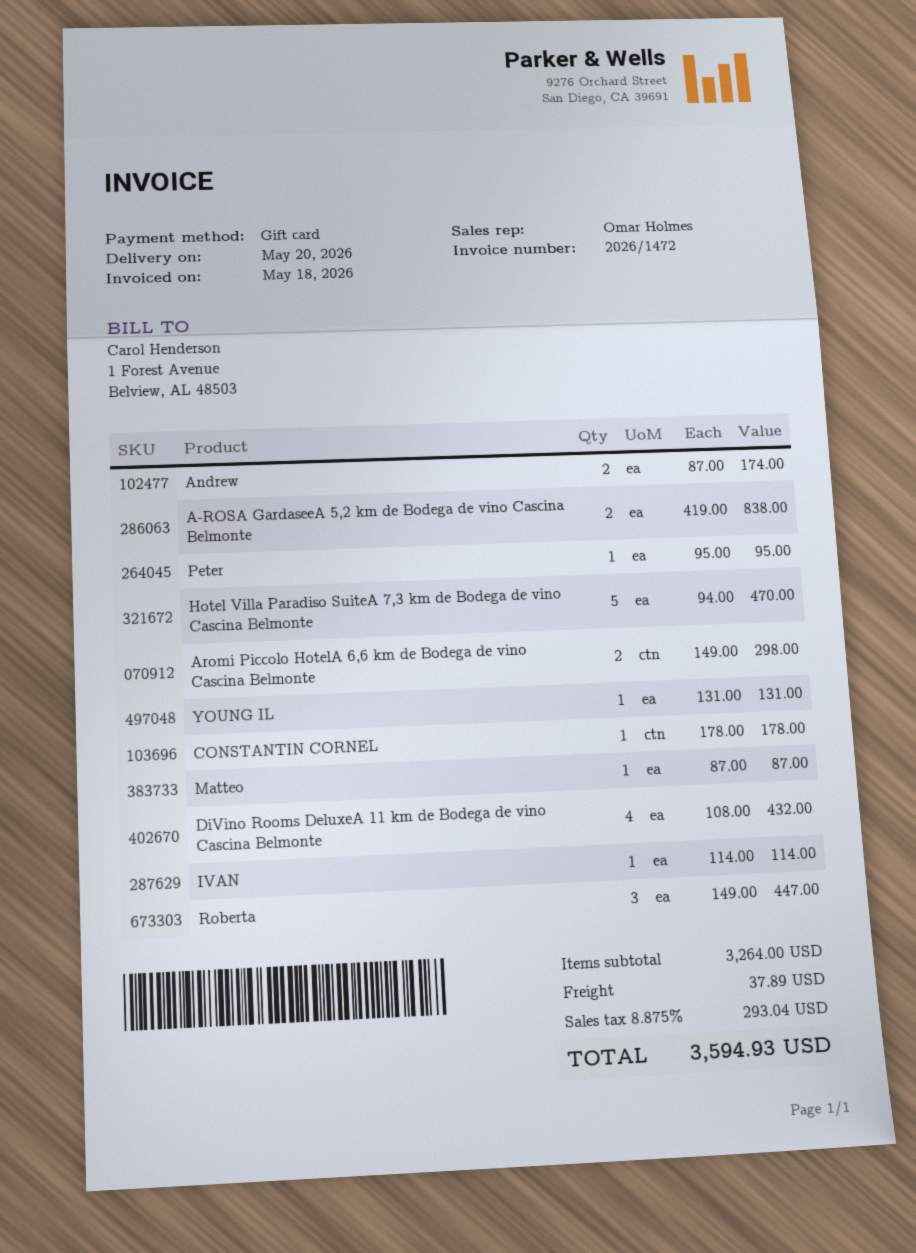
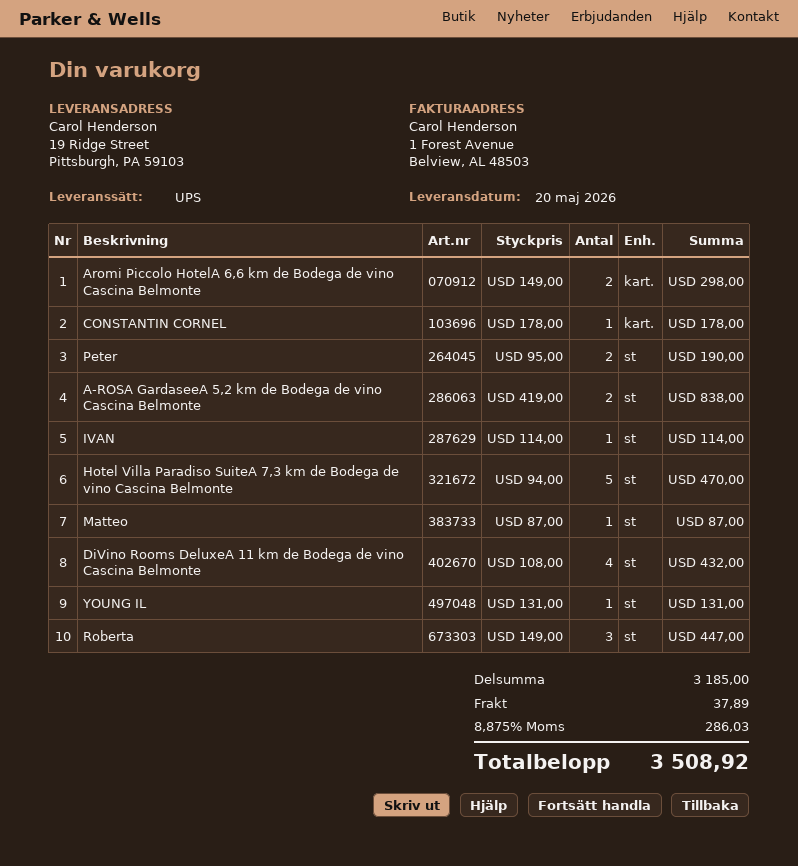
Andrew: 2 x 87.00 = 174.00 -> none
Peter: 1 x 95.00 = 95.00 -> 2 x 95.00 = 190.00
subtotal: 3264.00 -> 3185.00
tax: 8.875% = 293.04 -> 8.875% = 286.03
total: 3594.93 -> 3508.92

